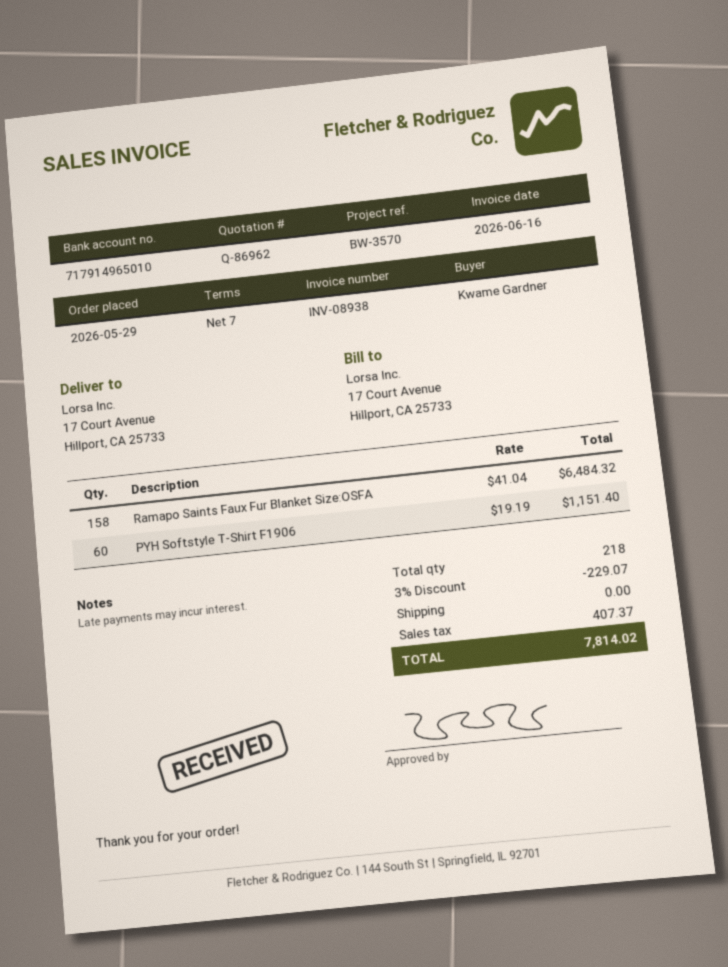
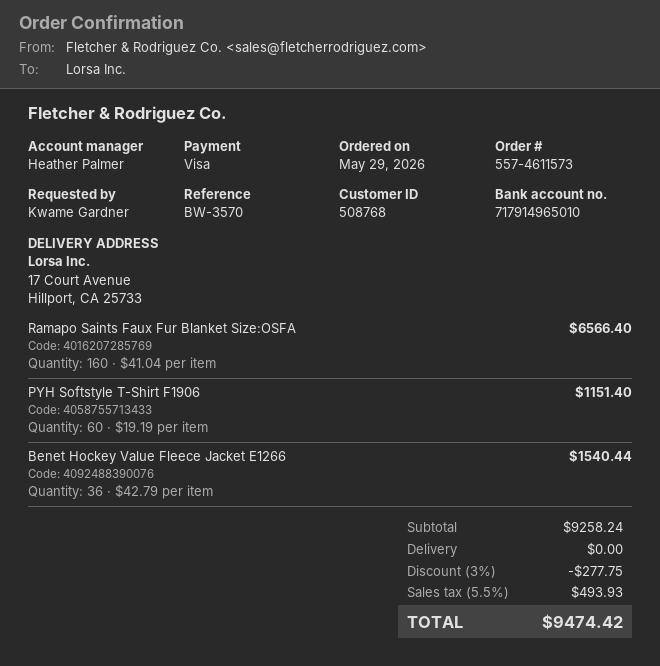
Ramapo Saints Faux Fur Blanket Size:OSFA: 158 x 41.04 = 6484.32 -> 160 x 41.04 = 6566.40
Benet Hockey Value Fleece Jacket E1266: none -> 36 x 42.79 = 1540.44
discount: 3% = 229.07 -> 3% = 277.75
tax: 407.37 -> 493.93
total: 7814.02 -> 9474.42

